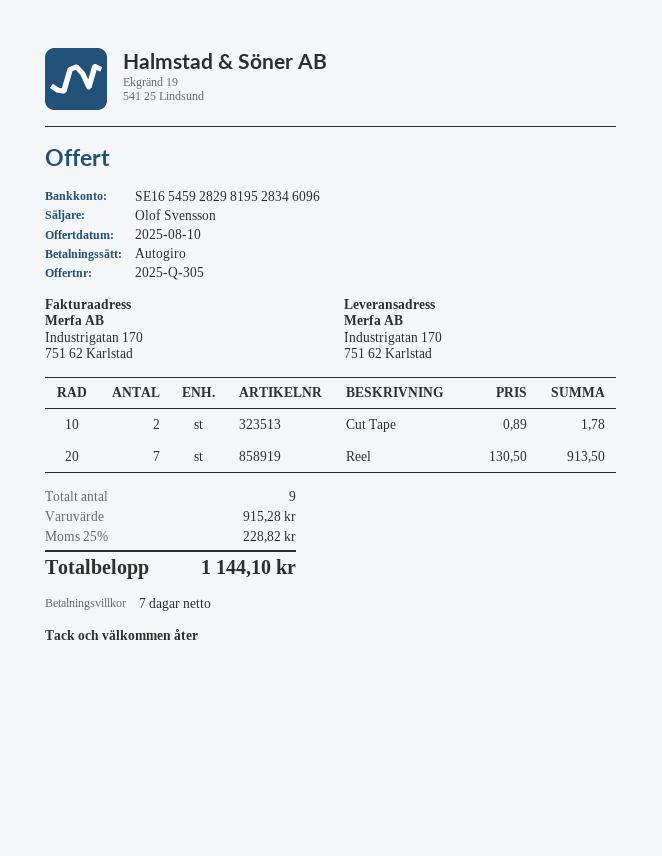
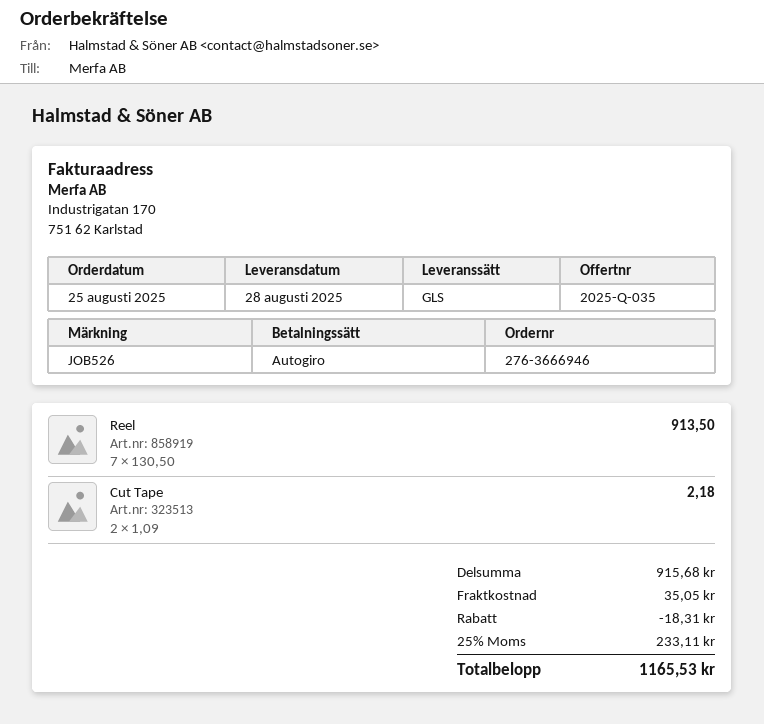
quote number: 2025-Q-305 -> 2025-Q-035
Cut Tape: 2 x 0.89 = 1.78 -> 2 x 1.09 = 2.18
subtotal: 915.28 -> 915.68
discount: none -> 18.31
shipping: none -> 35.05
tax: 25% = 228.82 -> 25% = 233.11
total: 1144.10 -> 1165.53

